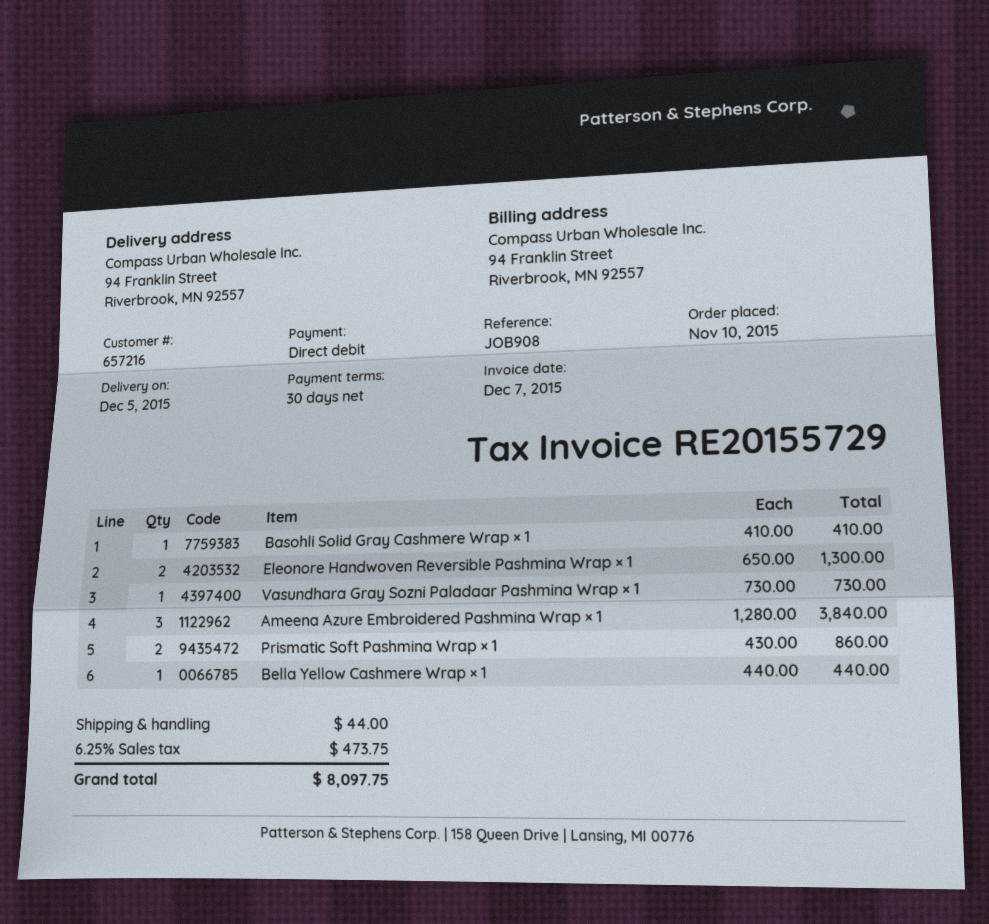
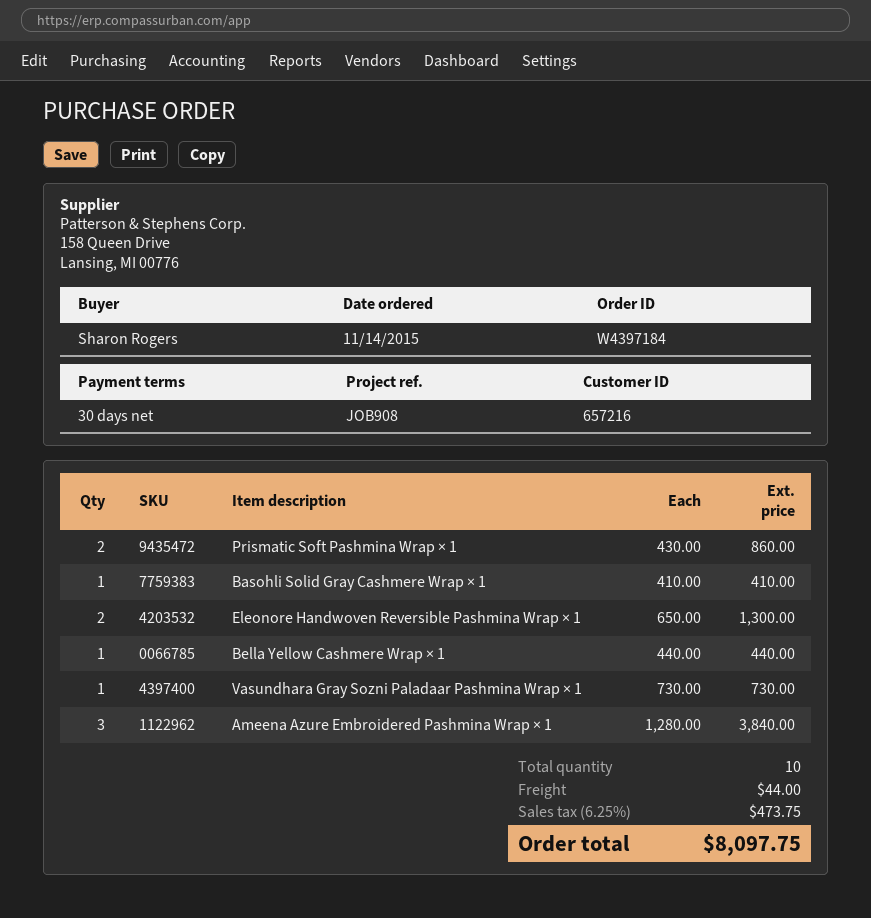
order date: 2015-11-10 -> 2015-11-14

